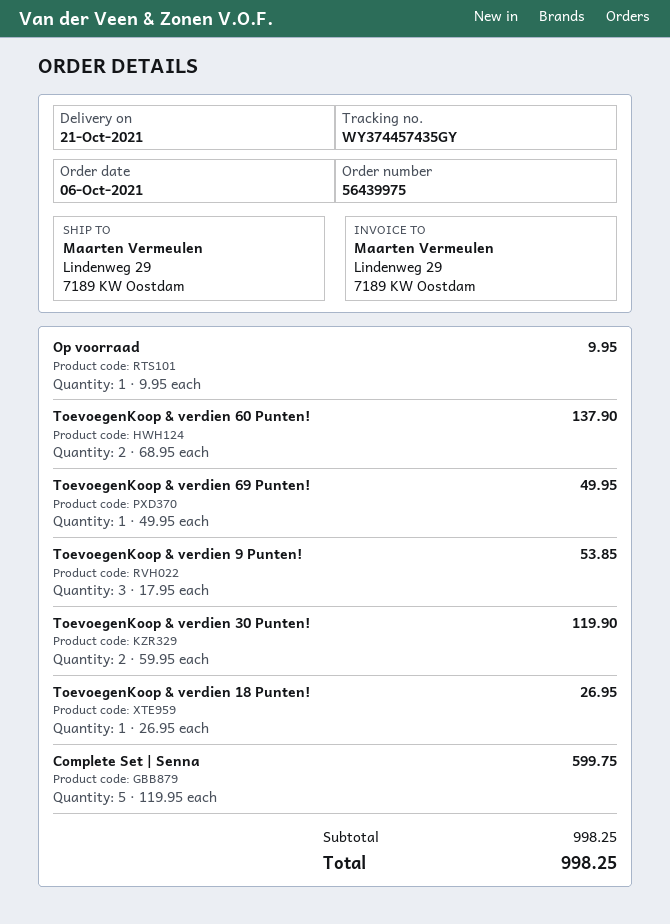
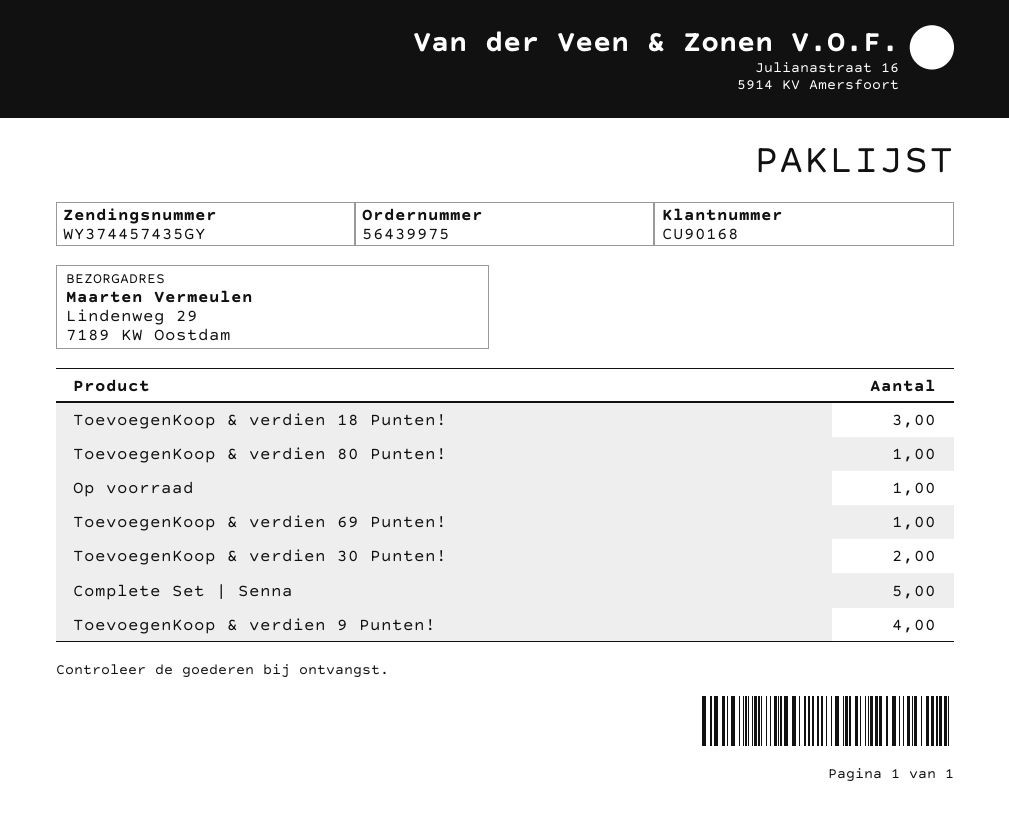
ToevoegenKoop & verdien 60 Punten!: 2 -> none
ToevoegenKoop & verdien 9 Punten!: 3 -> 4
ToevoegenKoop & verdien 18 Punten!: 1 -> 3
ToevoegenKoop & verdien 80 Punten!: none -> 1

